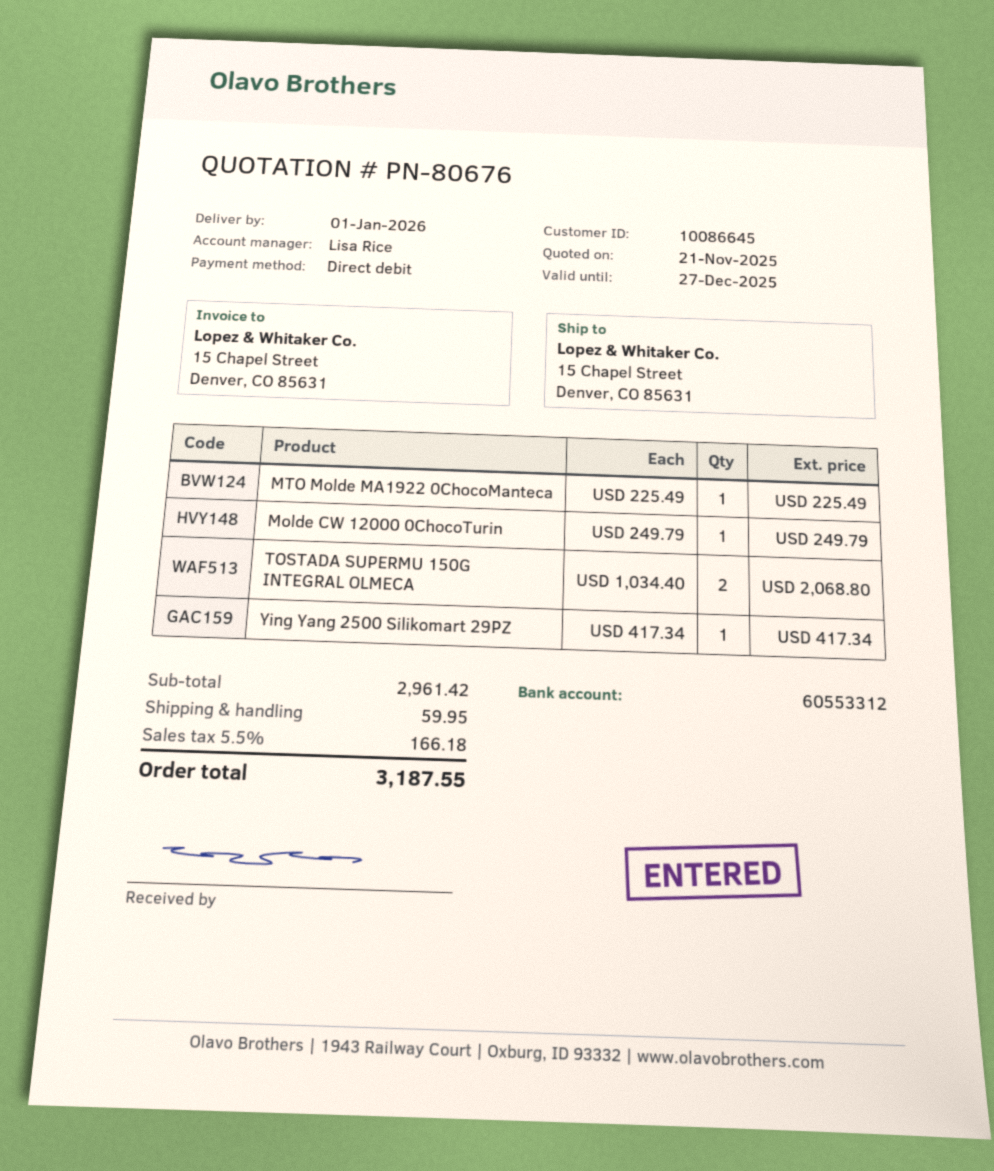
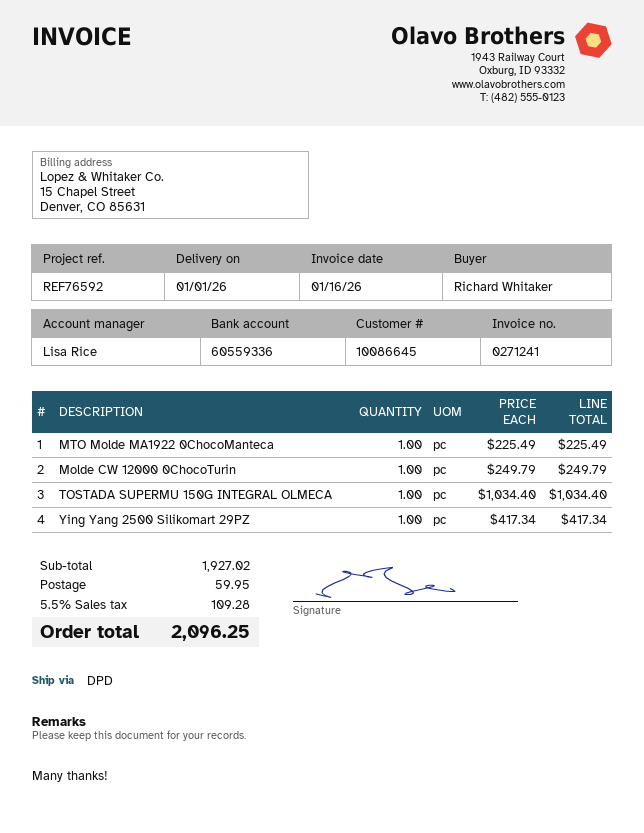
bank account: 60553312 -> 60559336
TOSTADA SUPERMU 150G INTEGRAL OLMECA: 2 x 1034.40 = 2068.80 -> 1 x 1034.40 = 1034.40
subtotal: 2961.42 -> 1927.02
tax: 5.5% = 166.18 -> 5.5% = 109.28
total: 3187.55 -> 2096.25

